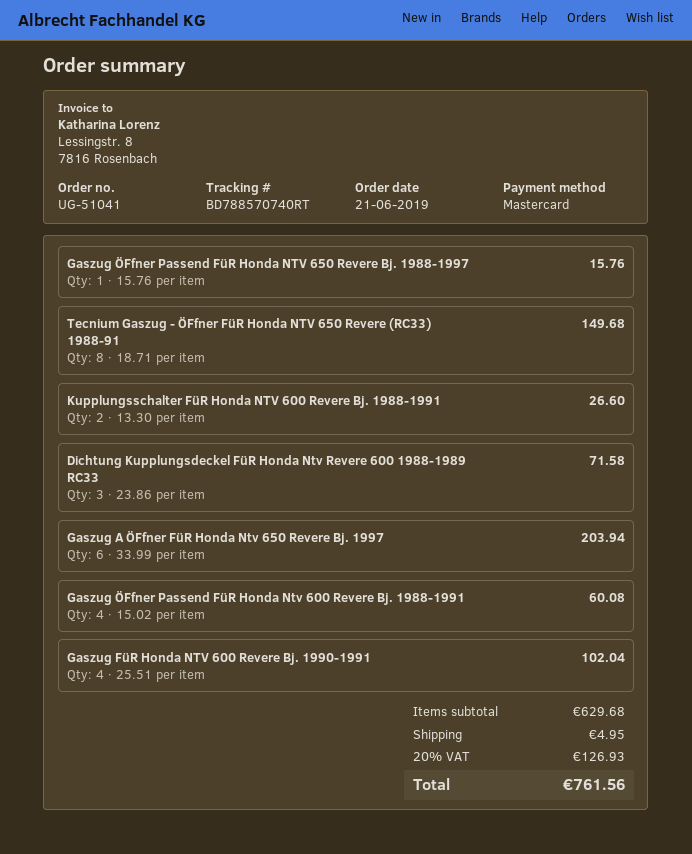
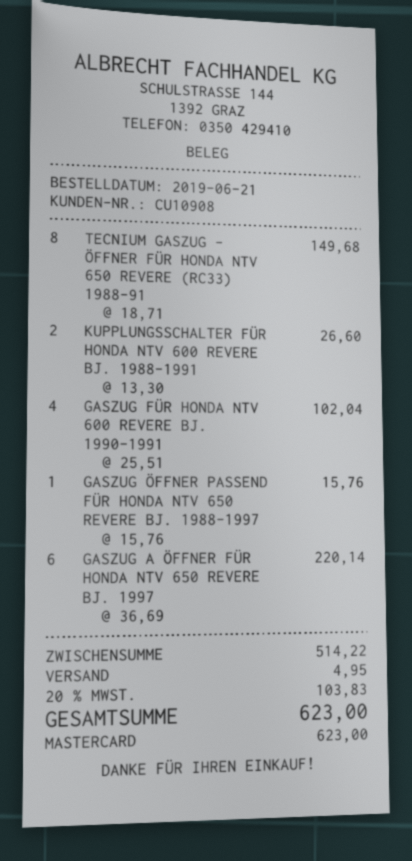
Dichtung Kupplungsdeckel FüR Honda Ntv Revere 600 1988-1989 RC33: 3 x 23.86 = 71.58 -> none
Gaszug A ÖFfner FüR Honda Ntv 650 Revere Bj. 1997: 6 x 33.99 = 203.94 -> 6 x 36.69 = 220.14
Gaszug ÖFfner Passend FüR Honda Ntv 600 Revere Bj. 1988-1991: 4 x 15.02 = 60.08 -> none
subtotal: 629.68 -> 514.22
tax: 20% = 126.93 -> 20% = 103.83
total: 761.56 -> 623.00

